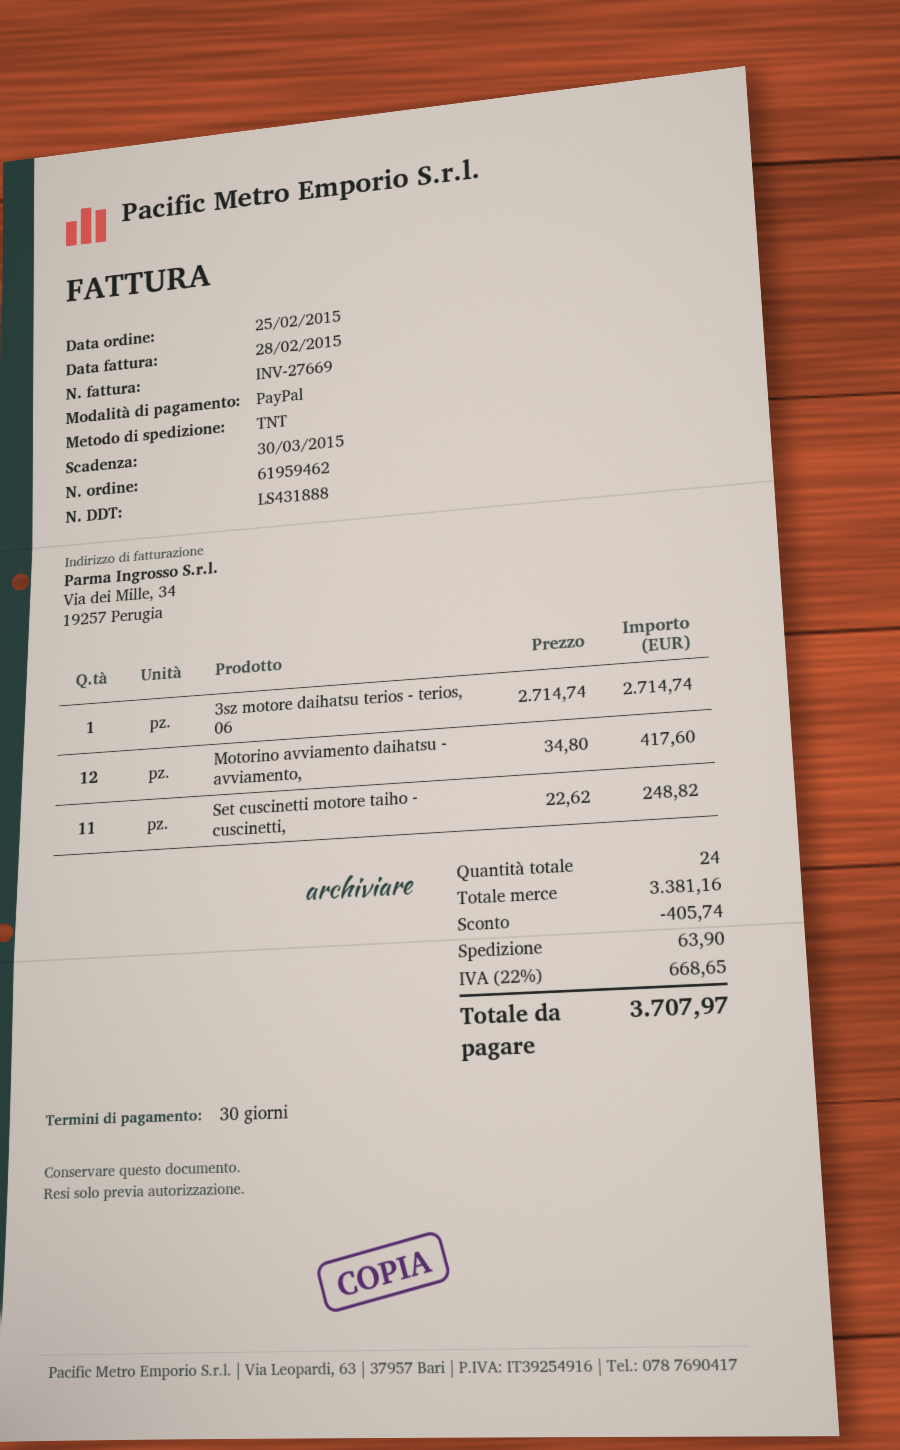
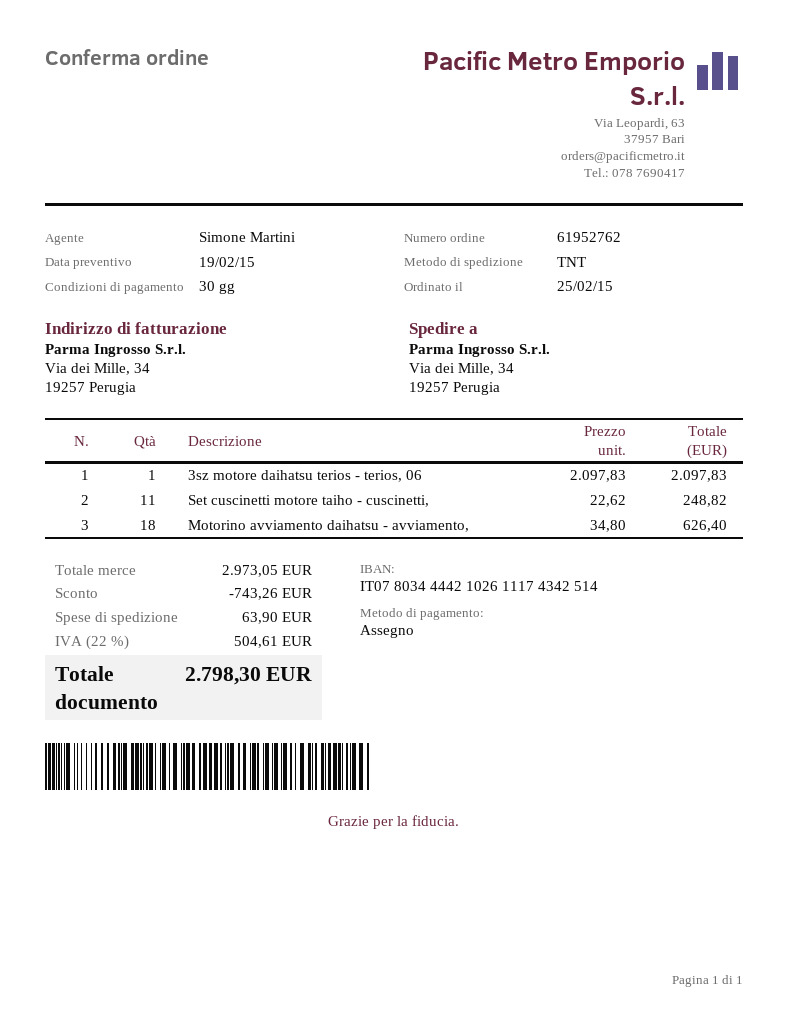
order number: 61959462 -> 61952762
payment method: PayPal -> cheque
3sz motore daihatsu terios - terios, 06: 1 x 2714.74 = 2714.74 -> 1 x 2097.83 = 2097.83
Motorino avviamento daihatsu - avviamento,: 12 x 34.80 = 417.60 -> 18 x 34.80 = 626.40
subtotal: 3381.16 -> 2973.05
discount: 405.74 -> 743.26
tax: 22% = 668.65 -> 22% = 504.61
total: 3707.97 -> 2798.30

